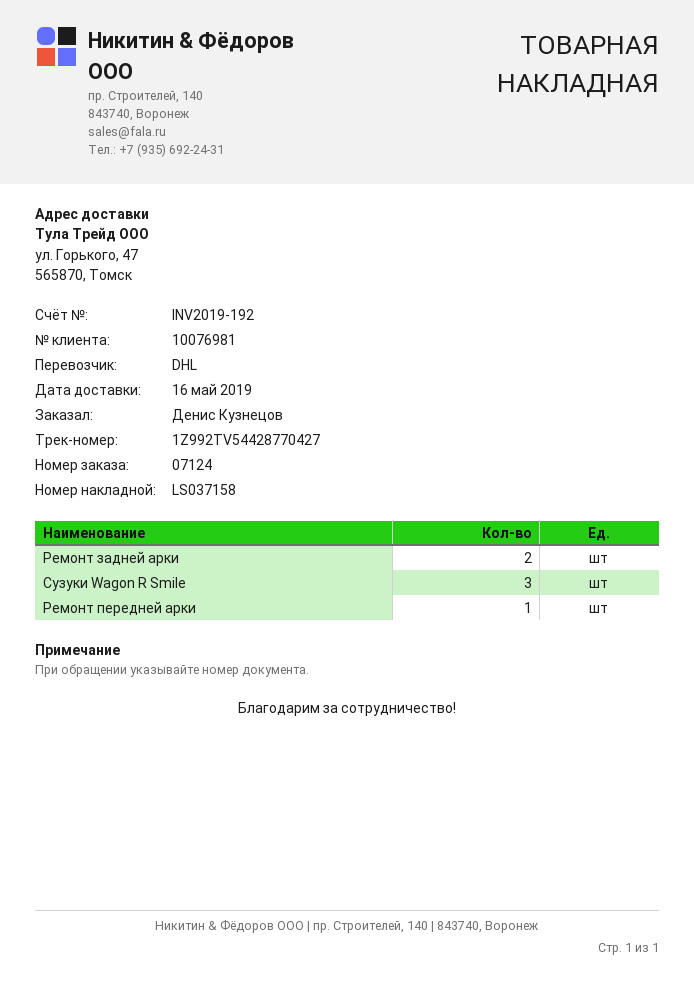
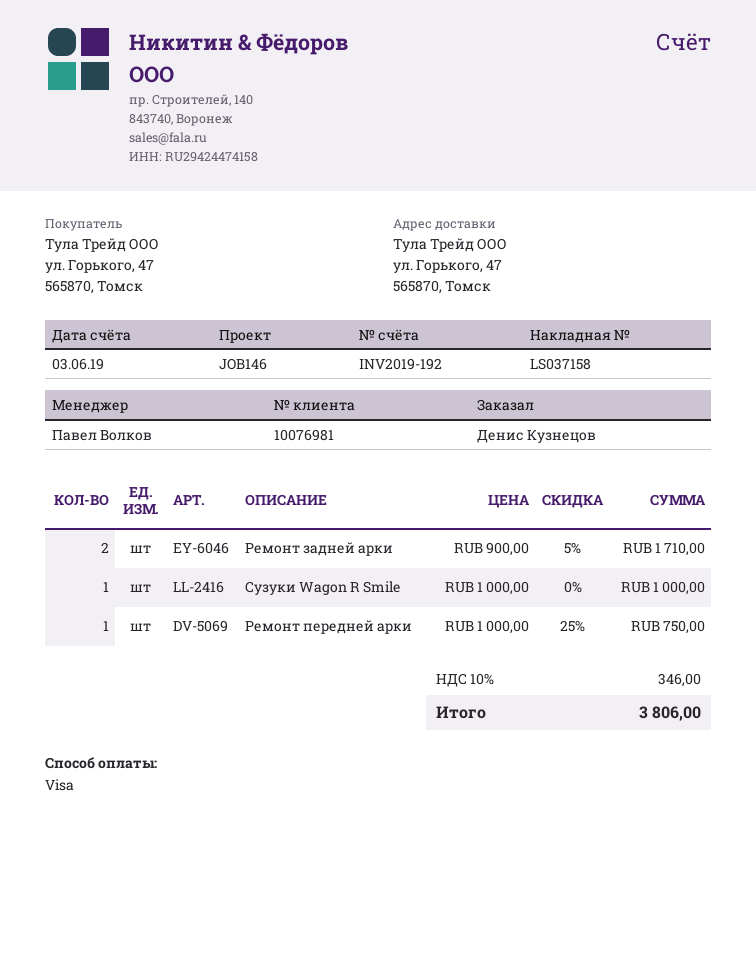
Сузуки Wagon R Smile: 3 -> 1

